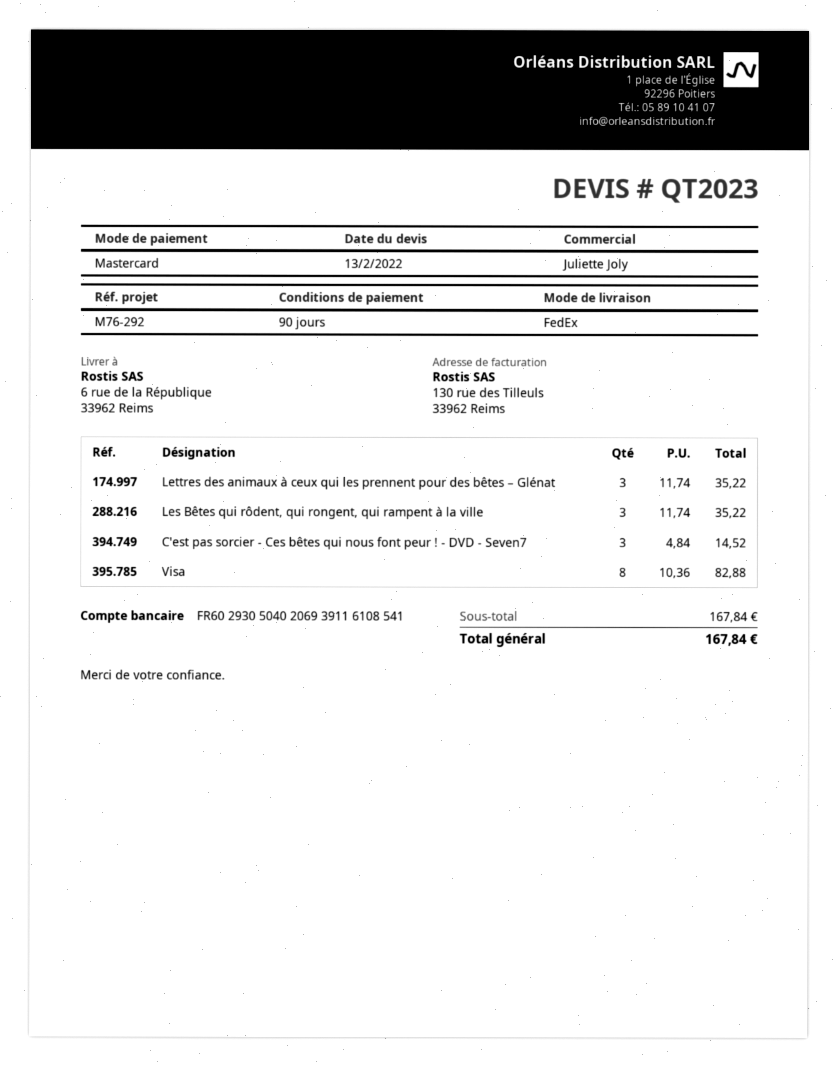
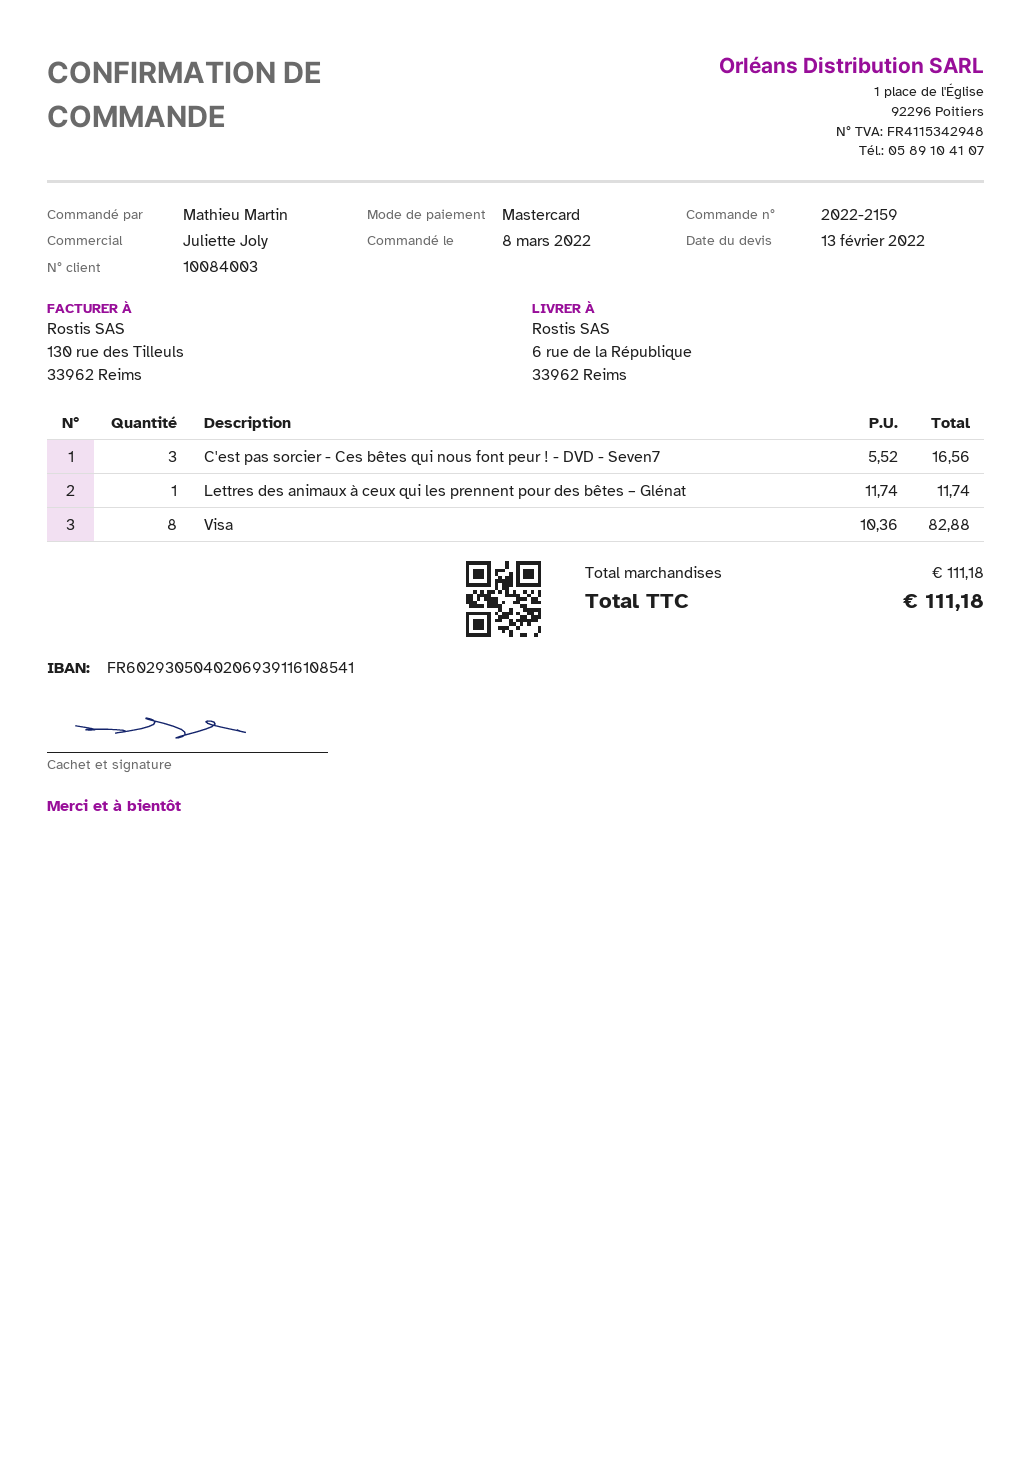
Lettres des animaux à ceux qui les prennent pour des bêtes – Glénat: 3 x 11.74 = 35.22 -> 1 x 11.74 = 11.74
Les Bêtes qui rôdent, qui rongent, qui rampent à la ville: 3 x 11.74 = 35.22 -> none
C'est pas sorcier - Ces bêtes qui nous font peur ! - DVD - Seven7: 3 x 4.84 = 14.52 -> 3 x 5.52 = 16.56
subtotal: 167.84 -> 111.18
total: 167.84 -> 111.18

